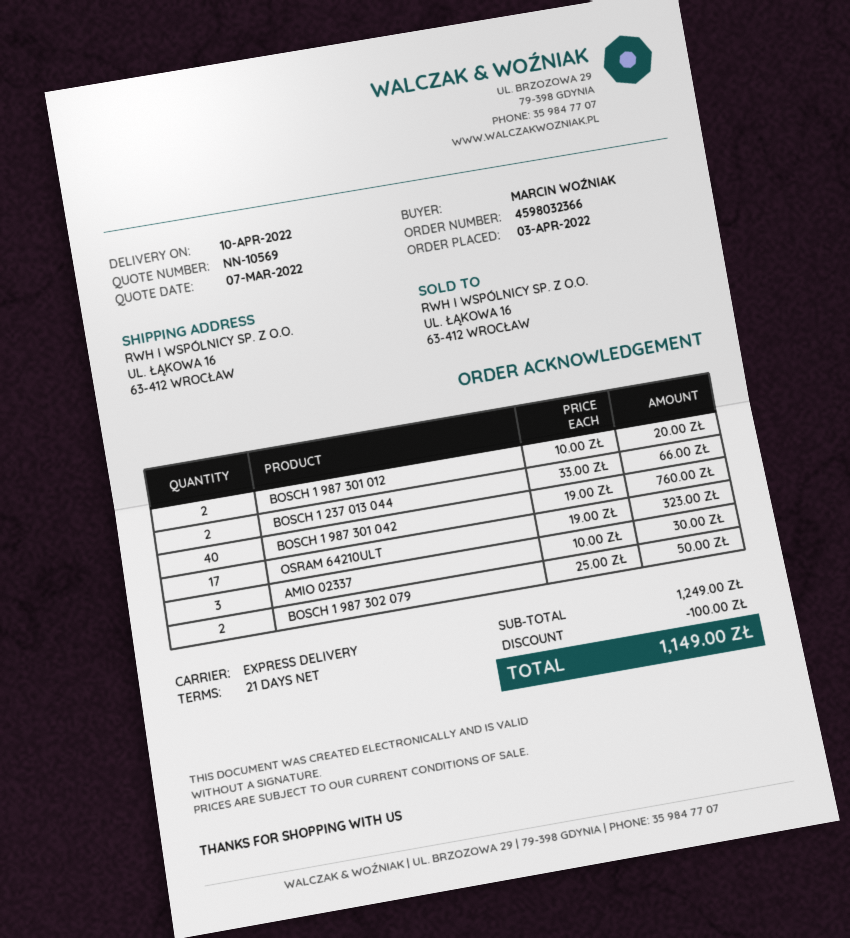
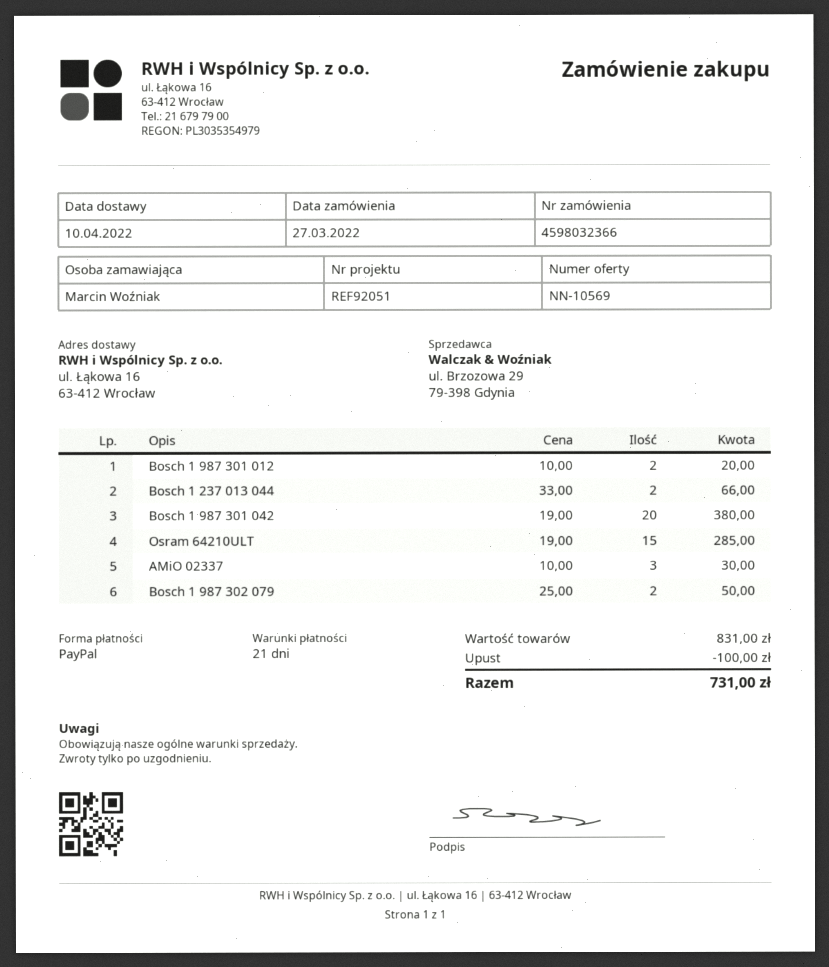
order date: 2022-04-03 -> 2022-03-27
BOSCH 1 987 301 042: 40 x 19.00 = 760.00 -> 20 x 19.00 = 380.00
OSRAM 64210ULT: 17 x 19.00 = 323.00 -> 15 x 19.00 = 285.00
subtotal: 1249.00 -> 831.00
total: 1149.00 -> 731.00

